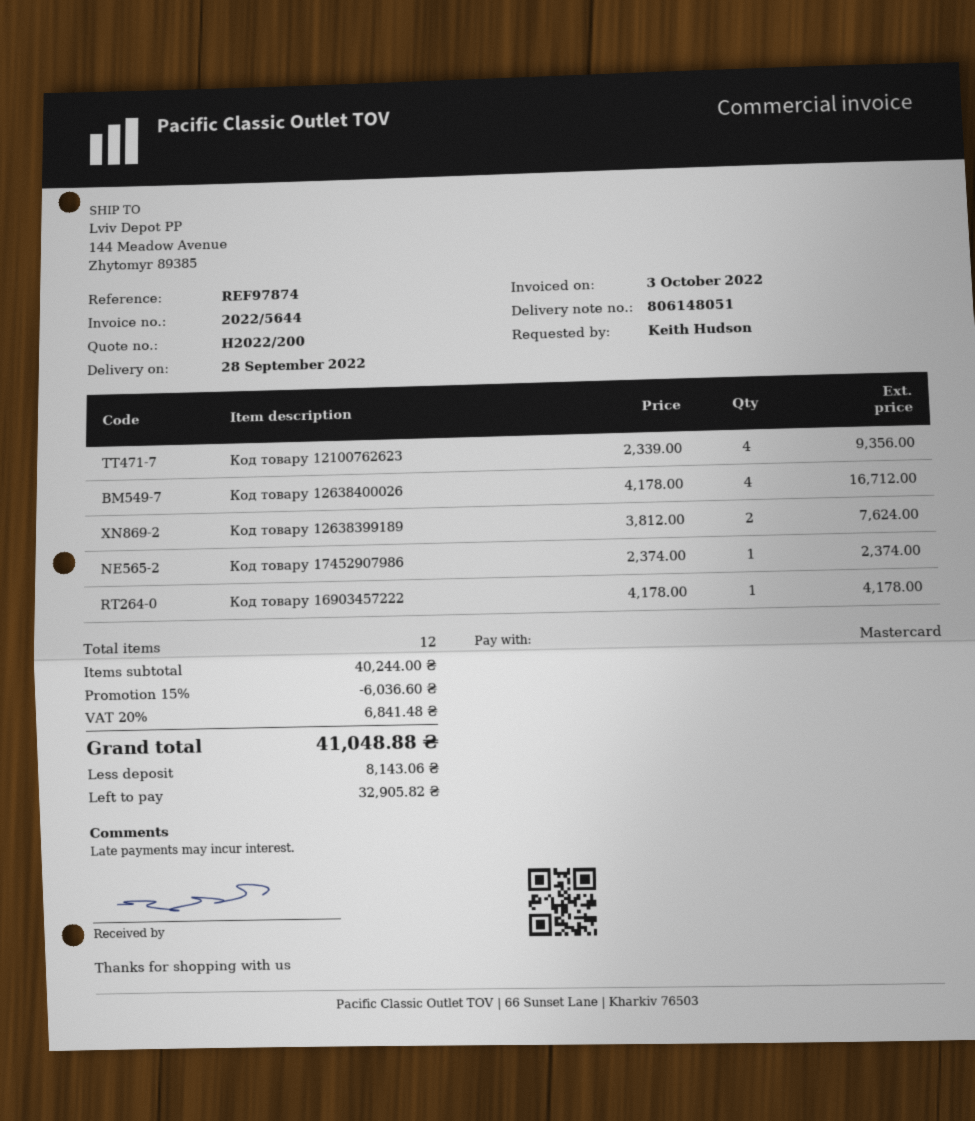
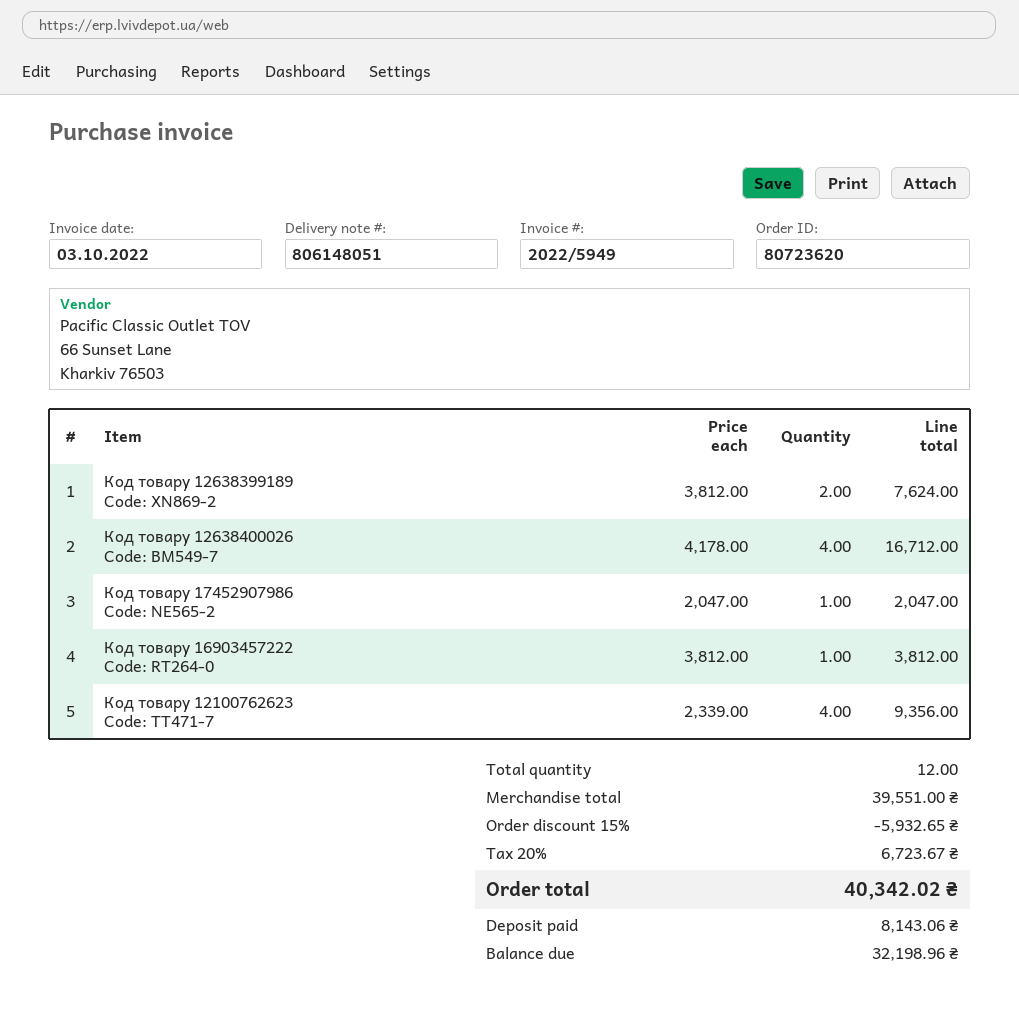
invoice number: 2022/5644 -> 2022/5949
Код товару 17452907986: 1 x 2374.00 = 2374.00 -> 1 x 2047.00 = 2047.00
Код товару 16903457222: 1 x 4178.00 = 4178.00 -> 1 x 3812.00 = 3812.00
subtotal: 40244.00 -> 39551.00
discount: 15% = 6036.60 -> 15% = 5932.65
tax: 20% = 6841.48 -> 20% = 6723.67
total: 41048.88 -> 40342.02
balance: 32905.82 -> 32198.96

